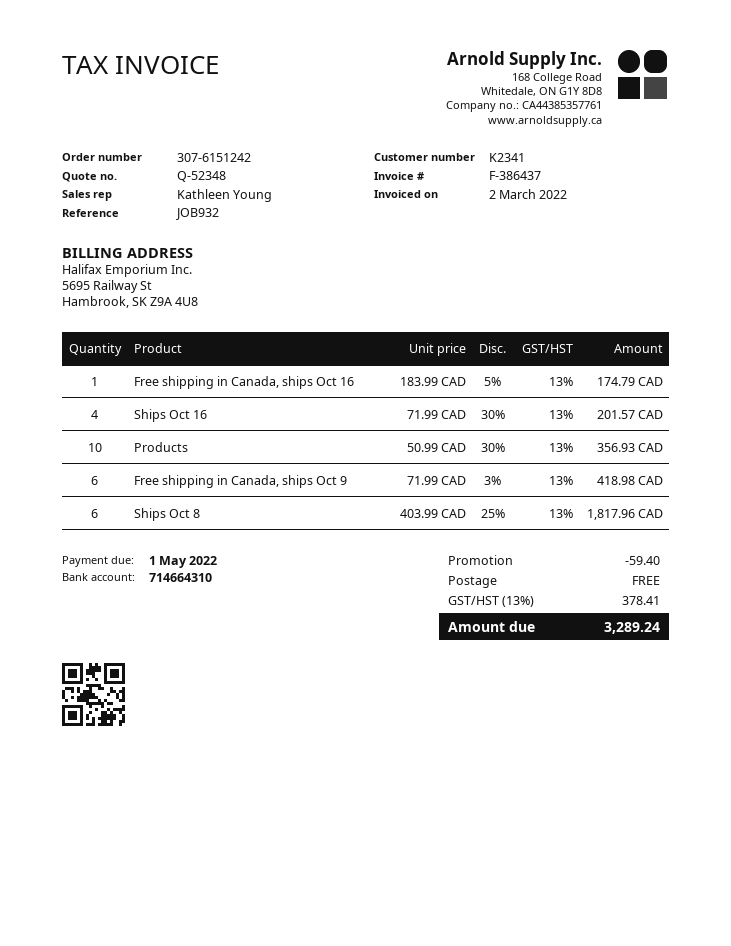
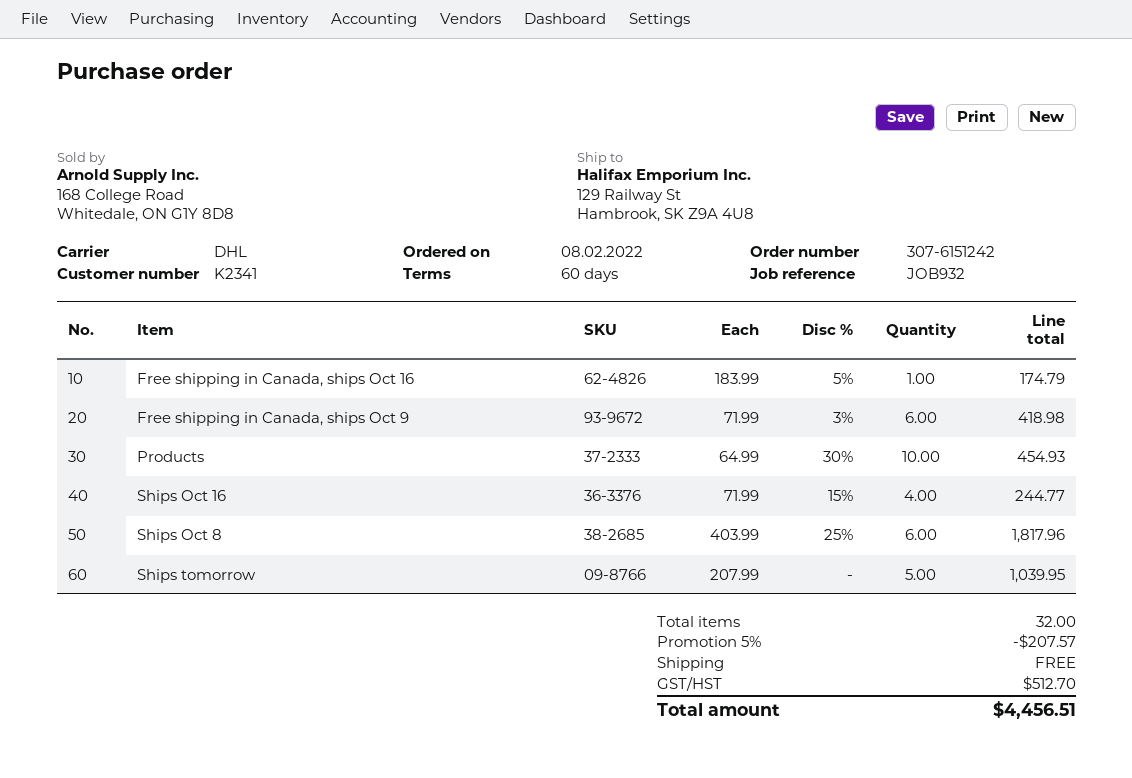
Ships Oct 16: 4 x 71.99 - 30% = 201.57 -> 4 x 71.99 - 15% = 244.77
Products: 10 x 50.99 - 30% = 356.93 -> 10 x 64.99 - 30% = 454.93
Ships tomorrow: none -> 5 x 207.99 = 1039.95
discount: 59.40 -> 207.57
tax: 378.41 -> 512.70
total: 3289.24 -> 4456.51

